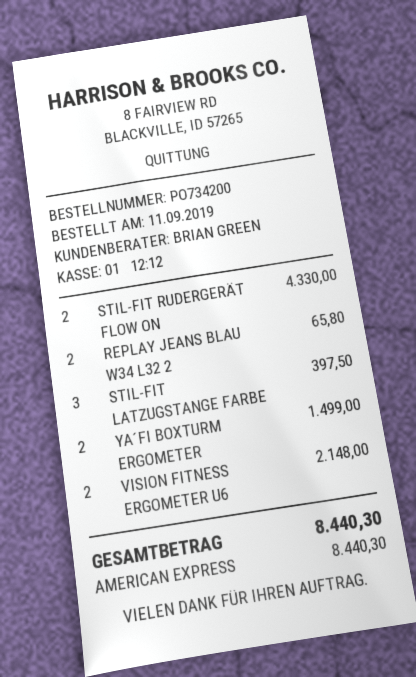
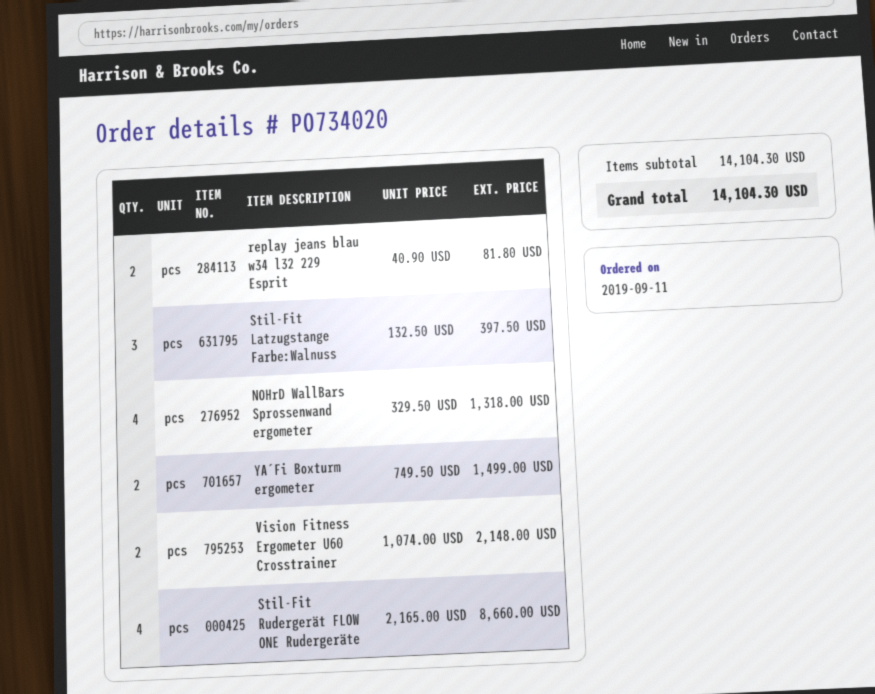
order number: PO734200 -> PO734020
STIL-FIT RUDERGERÄT FLOW ON: 2 for 4330.00 -> 4 for 8660.00
REPLAY JEANS BLAU W34 L32 2: 2 for 65.80 -> 2 for 81.80
NOHrD WallBars Sprossenwand ergometer: none -> 4 for 1318.00
total: 8440.30 -> 14104.30

